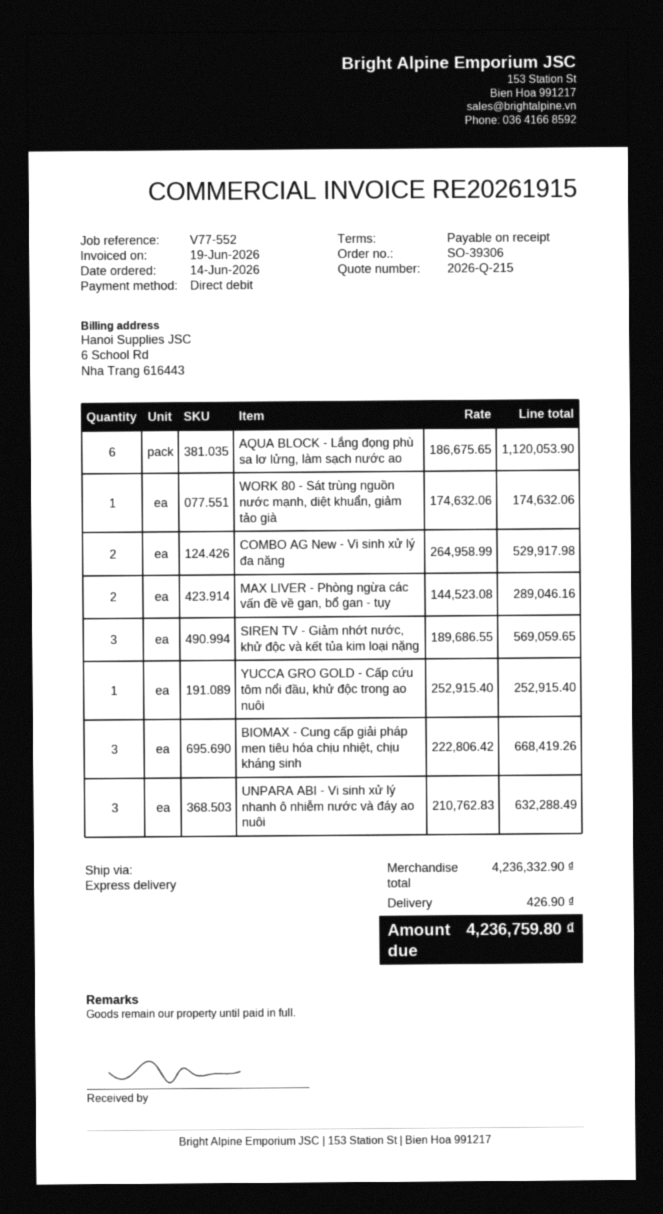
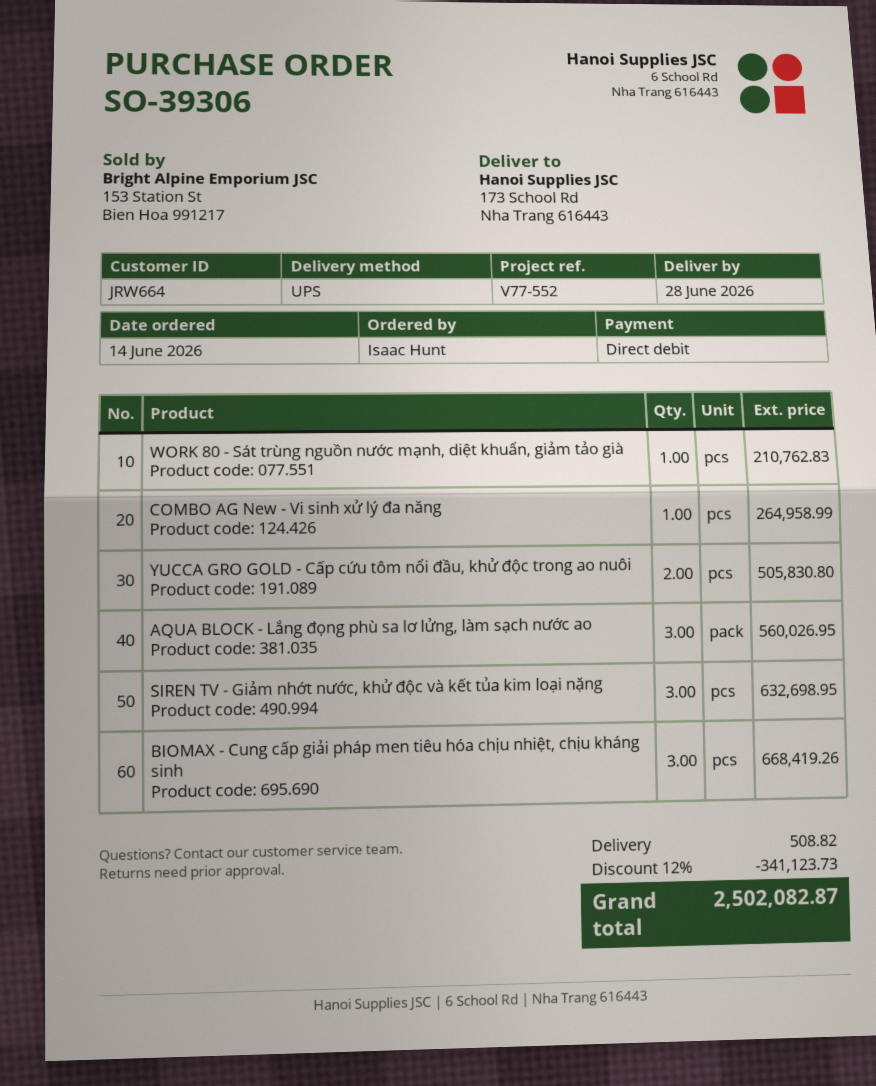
shipping method: express -> UPS
AQUA BLOCK - Lắng đọng phù sa lơ lửng, làm sạch nước ao: 6 for 1120053.90 -> 3 for 560026.95
WORK 80 - Sát trùng nguồn nước mạnh, diệt khuẩn, giảm tảo già: 1 for 174632.06 -> 1 for 210762.83
COMBO AG New - Vi sinh xử lý đa năng: 2 for 529917.98 -> 1 for 264958.99
MAX LIVER - Phòng ngừa các vấn đề về gan, bổ gan - tụy: 2 for 289046.16 -> none
SIREN TV - Giảm nhớt nước, khử độc và kết tủa kim loại nặng: 3 for 569059.65 -> 3 for 632698.95
YUCCA GRO GOLD - Cấp cứu tôm nổi đầu, khử độc trong ao nuôi: 1 for 252915.40 -> 2 for 505830.80
UNPARA ABI - Vi sinh xử lý nhanh ô nhiễm nước và đáy ao nuôi: 3 for 632288.49 -> none
discount: none -> 12% = 341123.73
shipping: 426.90 -> 508.82
total: 4236759.80 -> 2502082.87

